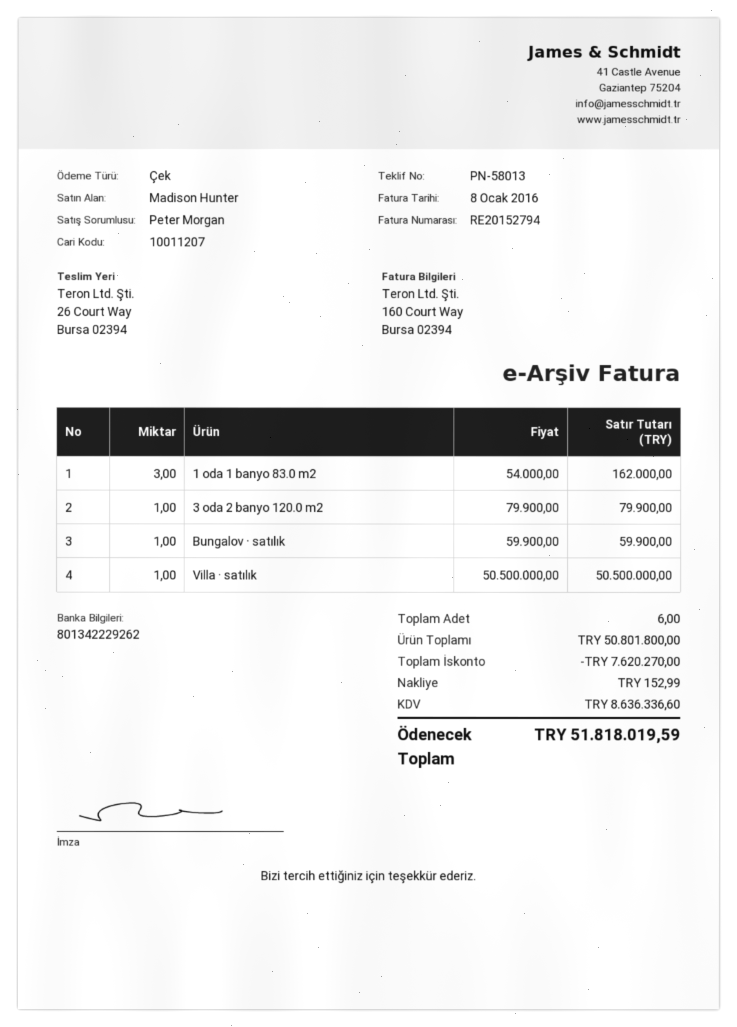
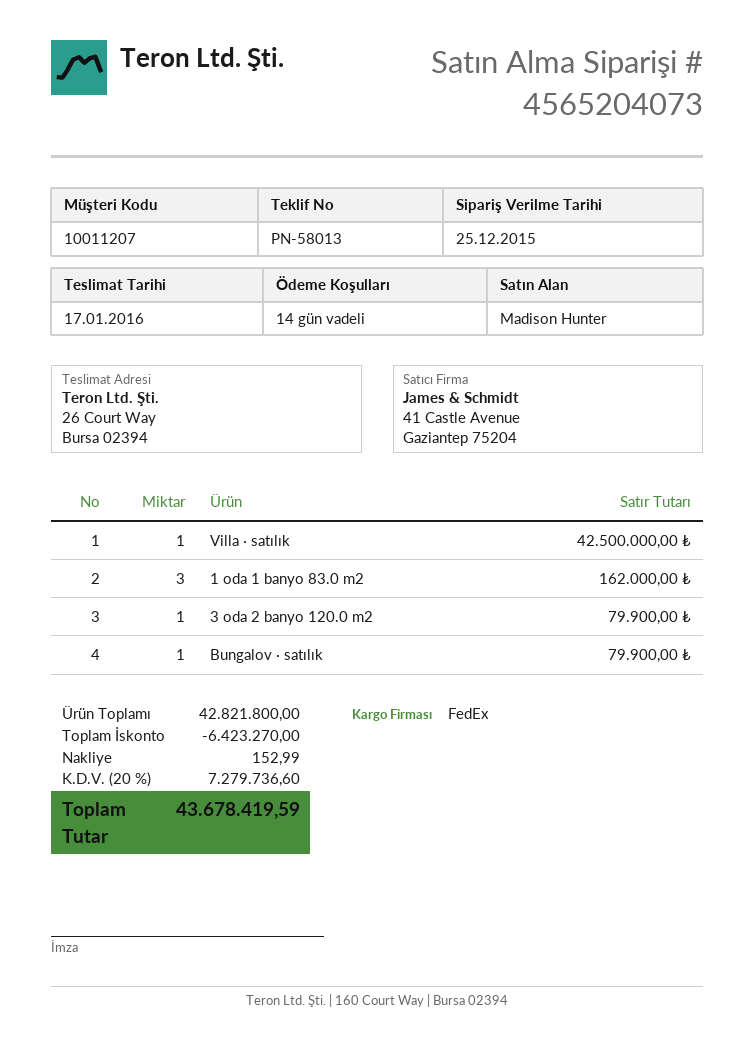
Bungalov · satılık: 1 for 59900.00 -> 1 for 79900.00
Villa · satılık: 1 for 50500000.00 -> 1 for 42500000.00
subtotal: 50801800.00 -> 42821800.00
discount: 7620270.00 -> 6423270.00
tax: 8636336.60 -> 7279736.60
total: 51818019.59 -> 43678419.59

